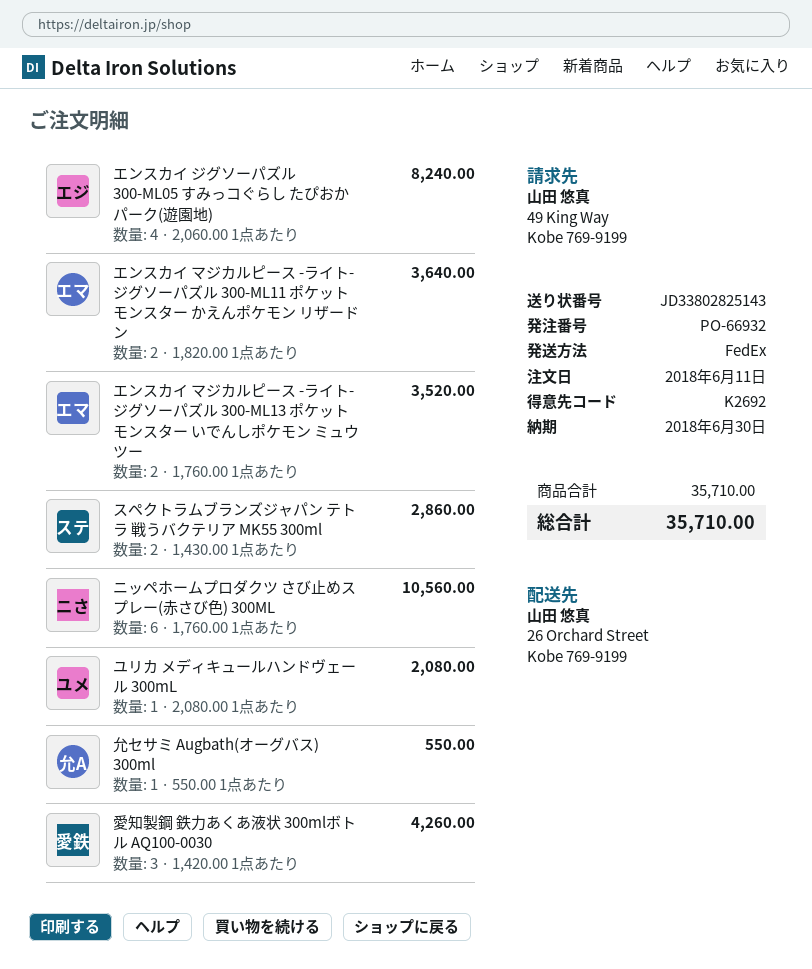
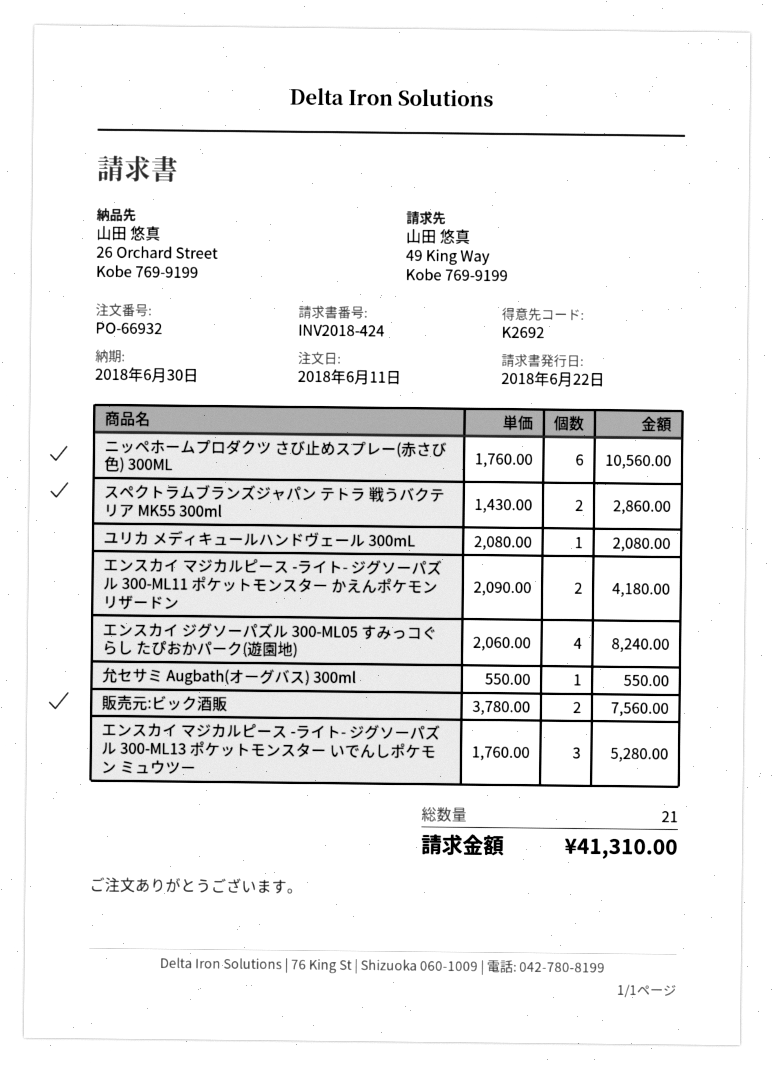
エンスカイ マジカルピース -ライト- ジグソーパズル 300-ML11 ポケットモンスター かえんポケモン リザードン: 2 x 1820.00 = 3640.00 -> 2 x 2090.00 = 4180.00
エンスカイ マジカルピース -ライト- ジグソーパズル 300-ML13 ポケットモンスター いでんしポケモン ミュウツー: 2 x 1760.00 = 3520.00 -> 3 x 1760.00 = 5280.00
愛知製鋼 鉄力あくあ液状 300mlボトル AQ100-0030: 3 x 1420.00 = 4260.00 -> none
販売元:ビック酒販: none -> 2 x 3780.00 = 7560.00
total: 35710.00 -> 41310.00

